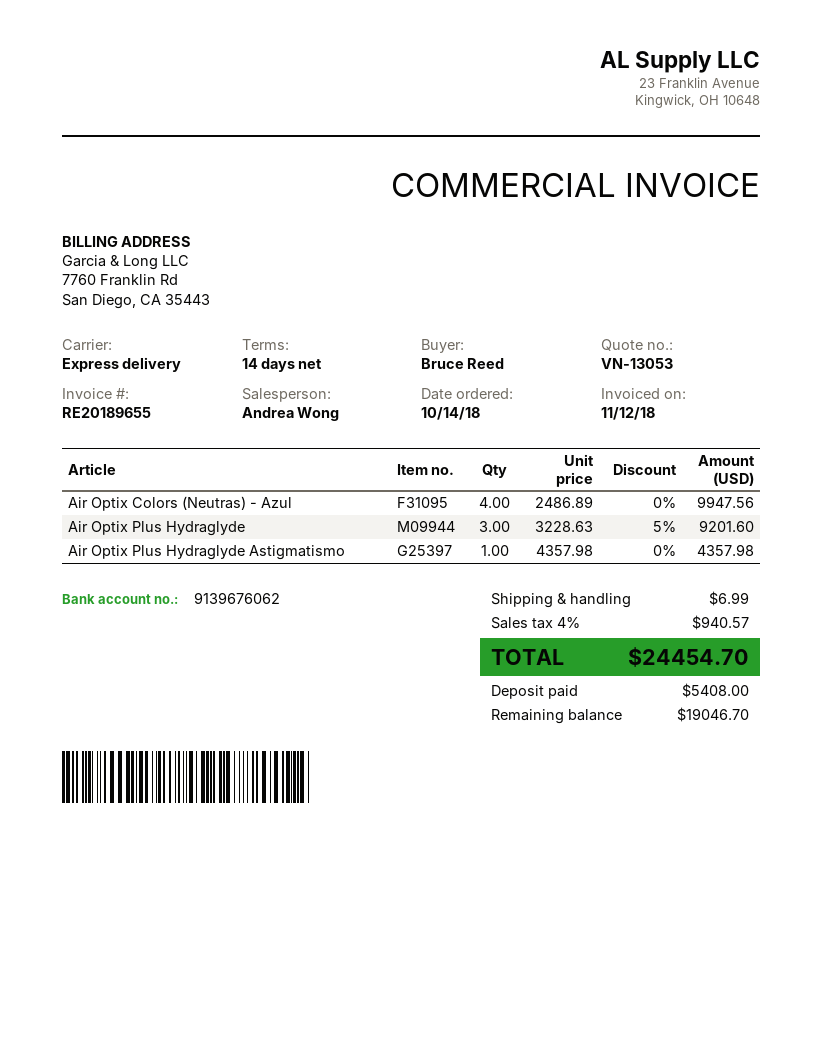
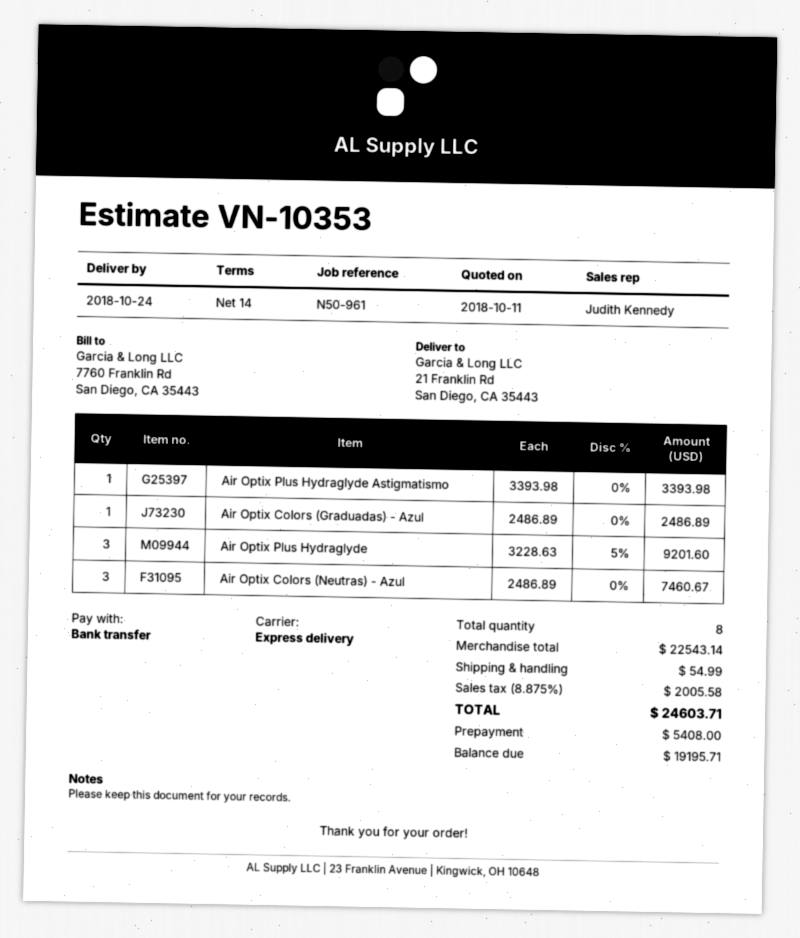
quote number: VN-13053 -> VN-10353
sales rep: Andrea Wong -> Judith Kennedy
Air Optix Colors (Neutras) - Azul: 4 x 2486.89 = 9947.56 -> 3 x 2486.89 = 7460.67
Air Optix Plus Hydraglyde Astigmatismo: 1 x 4357.98 = 4357.98 -> 1 x 3393.98 = 3393.98
Air Optix Colors (Graduadas) - Azul: none -> 1 x 2486.89 = 2486.89
shipping: 6.99 -> 54.99
tax: 4% = 940.57 -> 8.875% = 2005.58
total: 24454.70 -> 24603.71
balance: 19046.70 -> 19195.71

